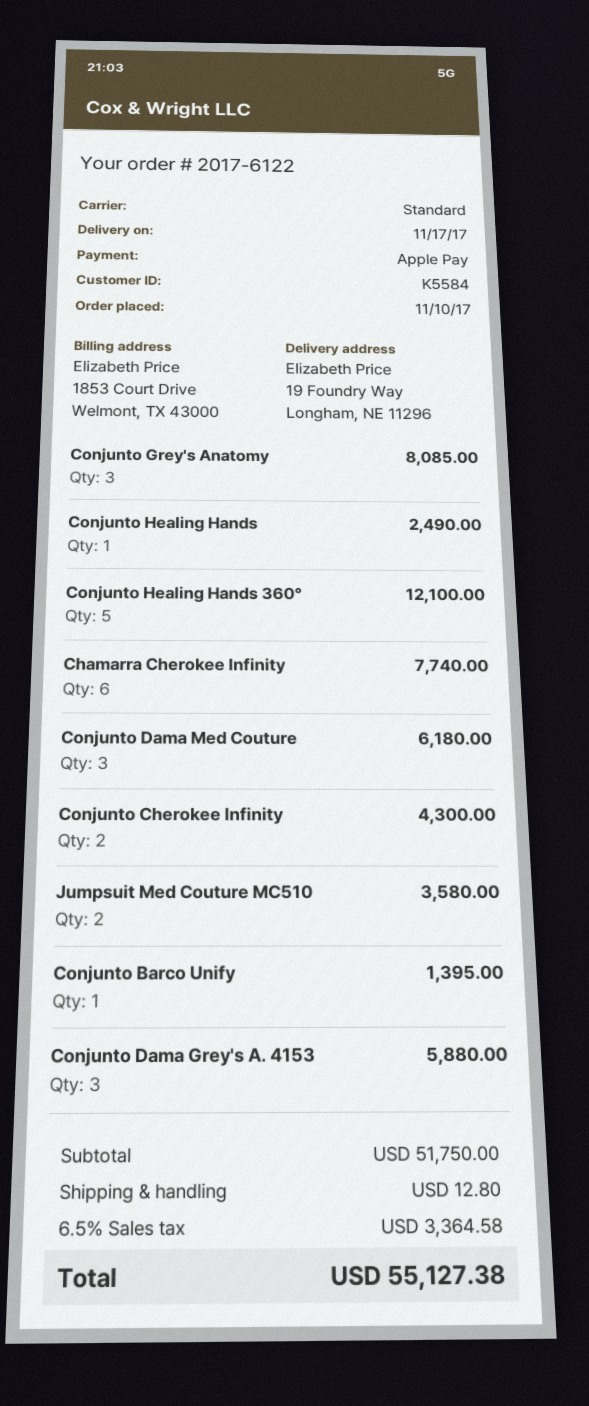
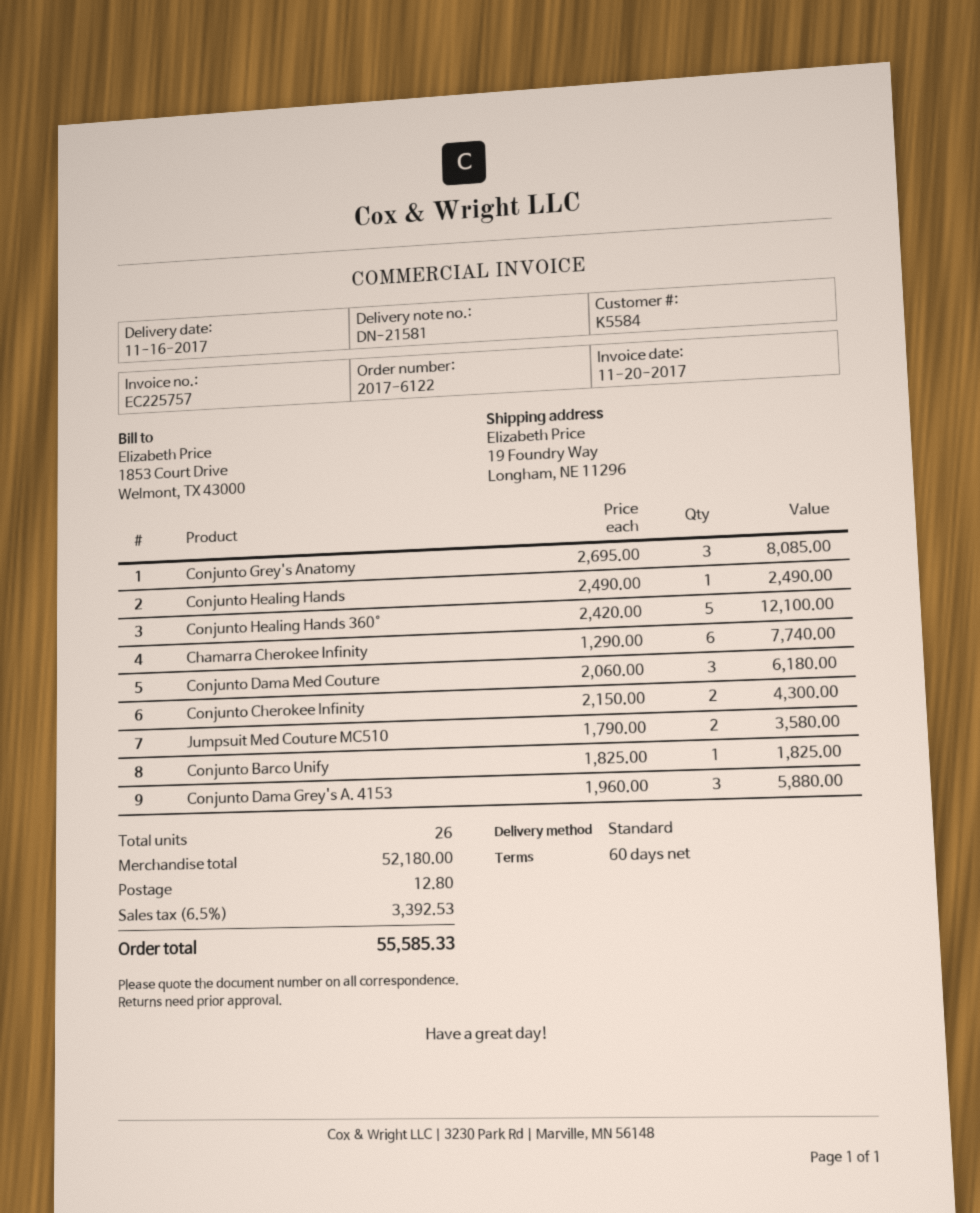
delivery date: 2017-11-17 -> 2017-11-16
Conjunto Barco Unify: 1 for 1395.00 -> 1 for 1825.00
subtotal: 51750.00 -> 52180.00
tax: 6.5% = 3364.58 -> 6.5% = 3392.53
total: 55127.38 -> 55585.33

